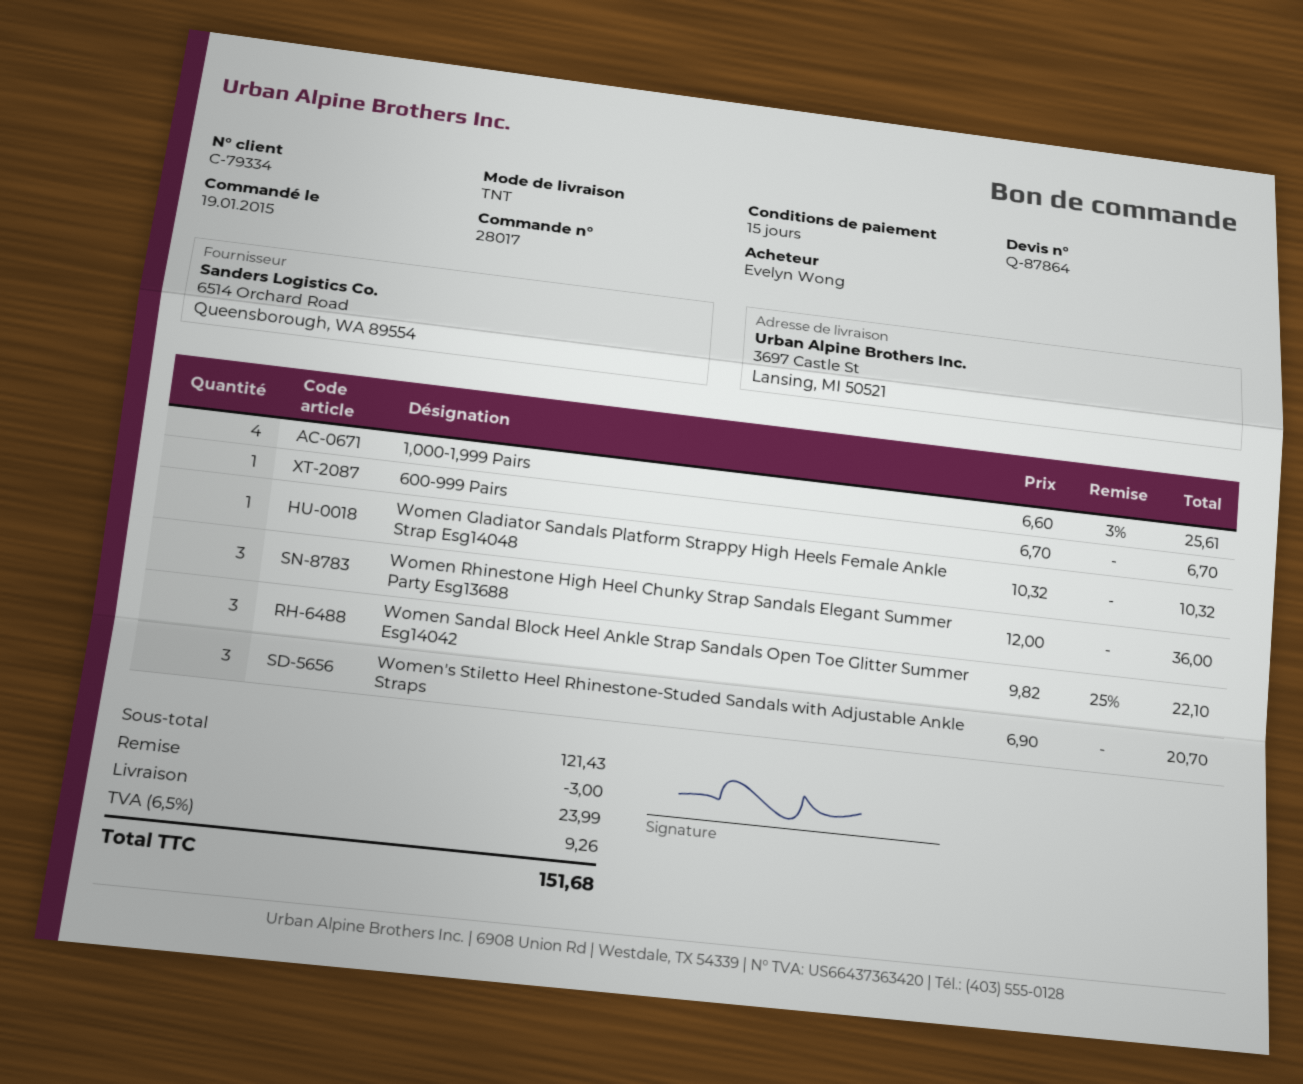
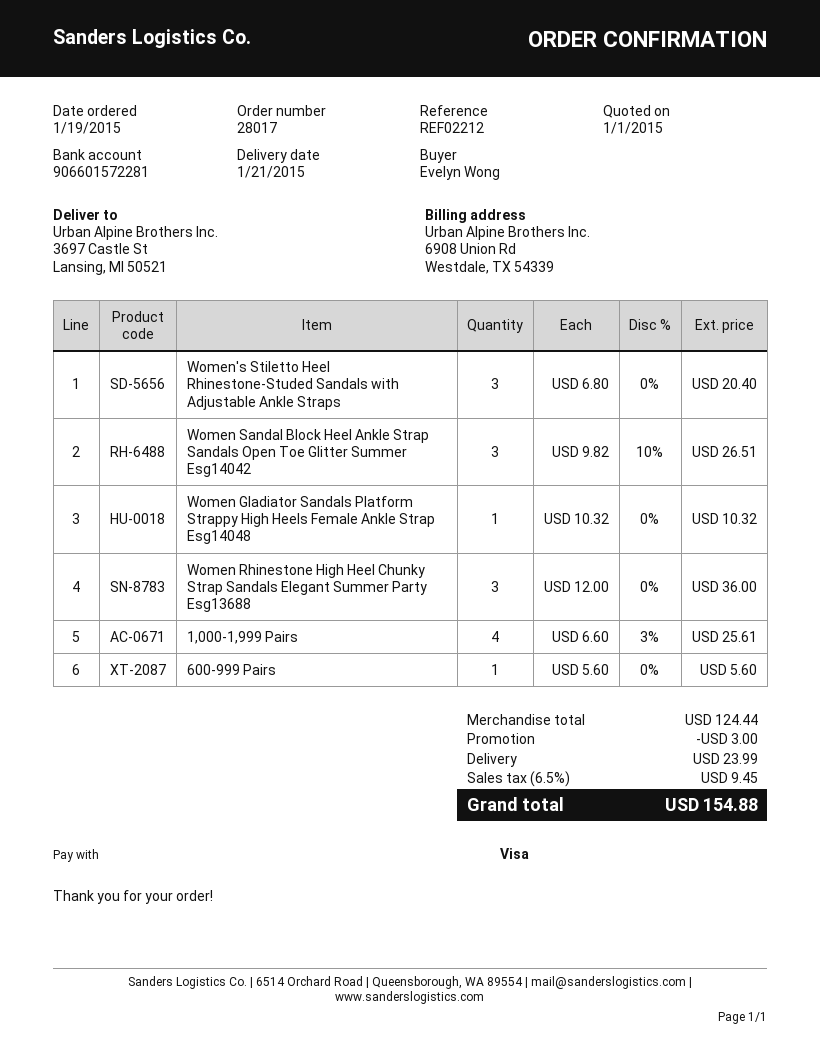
600-999 Pairs: 1 x 6.70 = 6.70 -> 1 x 5.60 = 5.60
Women Sandal Block Heel Ankle Strap Sandals Open Toe Glitter Summer Esg14042: 3 x 9.82 - 25% = 22.10 -> 3 x 9.82 - 10% = 26.51
Women's Stiletto Heel Rhinestone-Studed Sandals with Adjustable Ankle Straps: 3 x 6.90 = 20.70 -> 3 x 6.80 = 20.40
subtotal: 121.43 -> 124.44
tax: 6.5% = 9.26 -> 6.5% = 9.45
total: 151.68 -> 154.88

